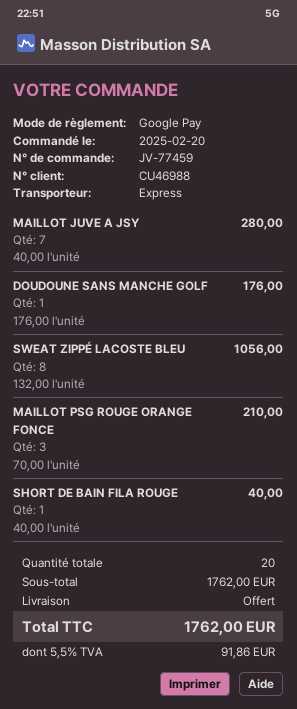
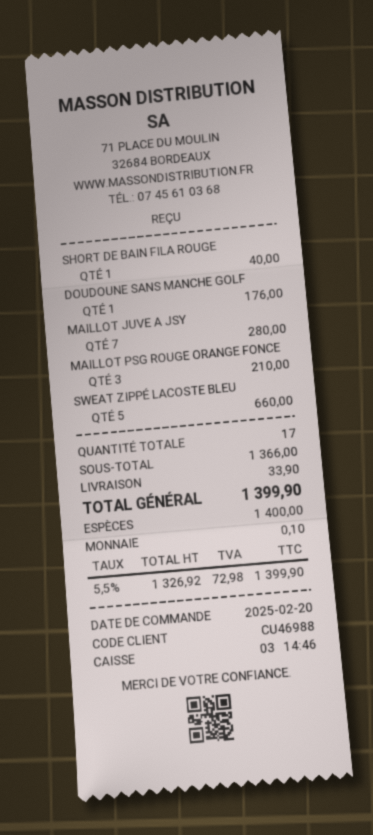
payment method: Google Pay -> cash
SWEAT ZIPPÉ LACOSTE BLEU: 8 for 1056.00 -> 5 for 660.00
total quantity: 20 -> 17
subtotal: 1762.00 -> 1366.00
shipping: 0.00 -> 33.90
tax: 5.5% = 91.86 -> 5.5% = 72.98
total: 1762.00 -> 1399.90

